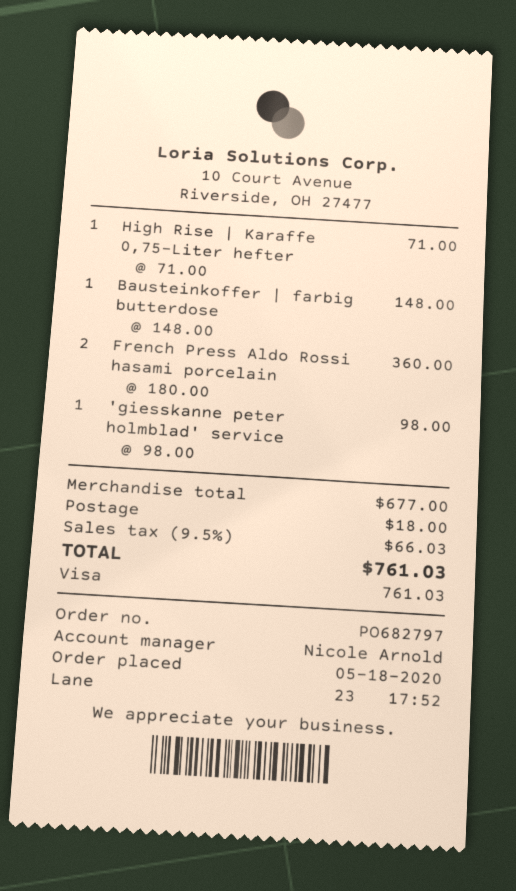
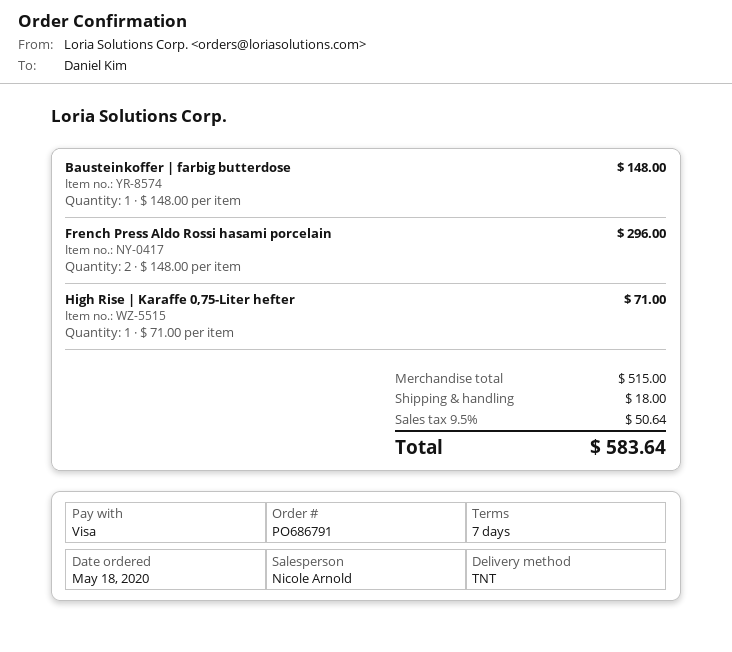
order number: PO682797 -> PO686791
French Press Aldo Rossi hasami porcelain: 2 x 180.00 = 360.00 -> 2 x 148.00 = 296.00
'giesskanne peter holmblad' service: 1 x 98.00 = 98.00 -> none
subtotal: 677.00 -> 515.00
tax: 9.5% = 66.03 -> 9.5% = 50.64
total: 761.03 -> 583.64

